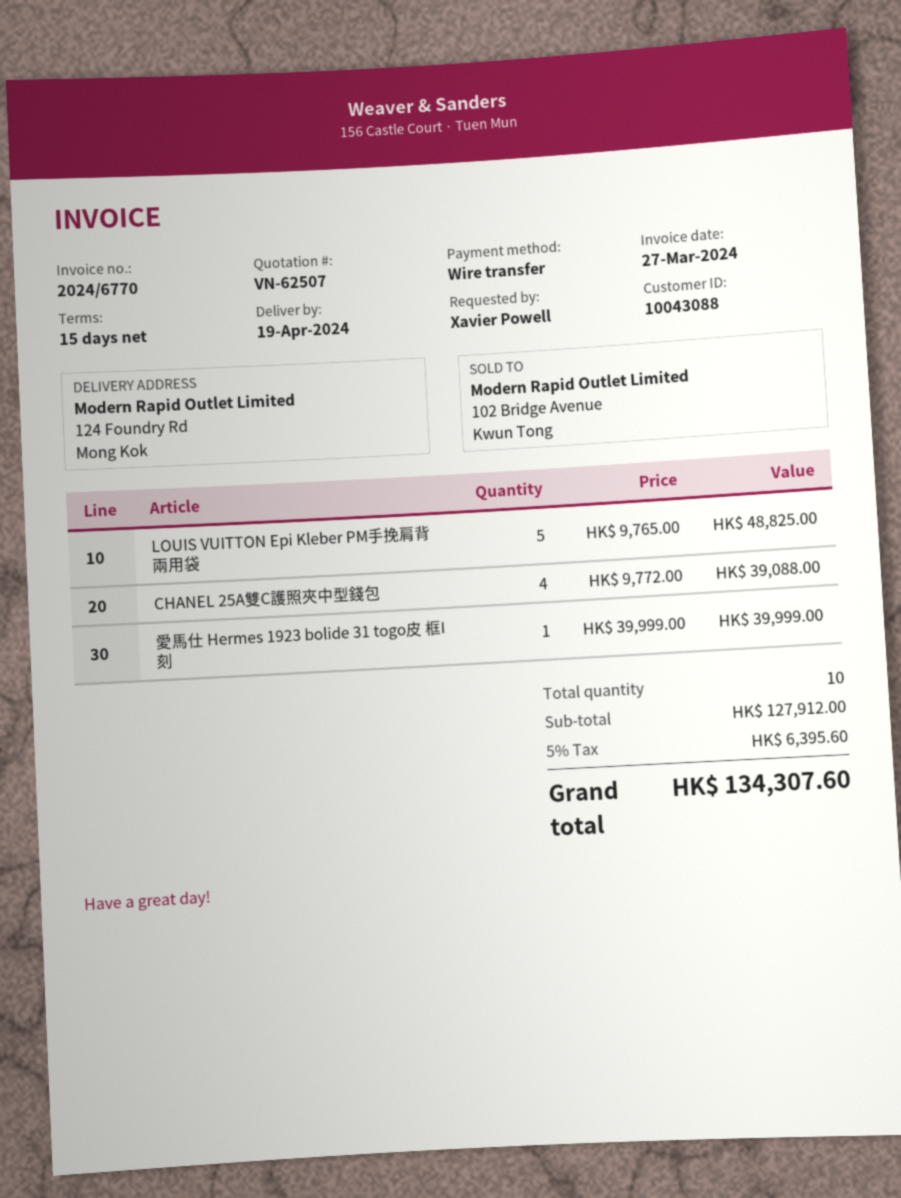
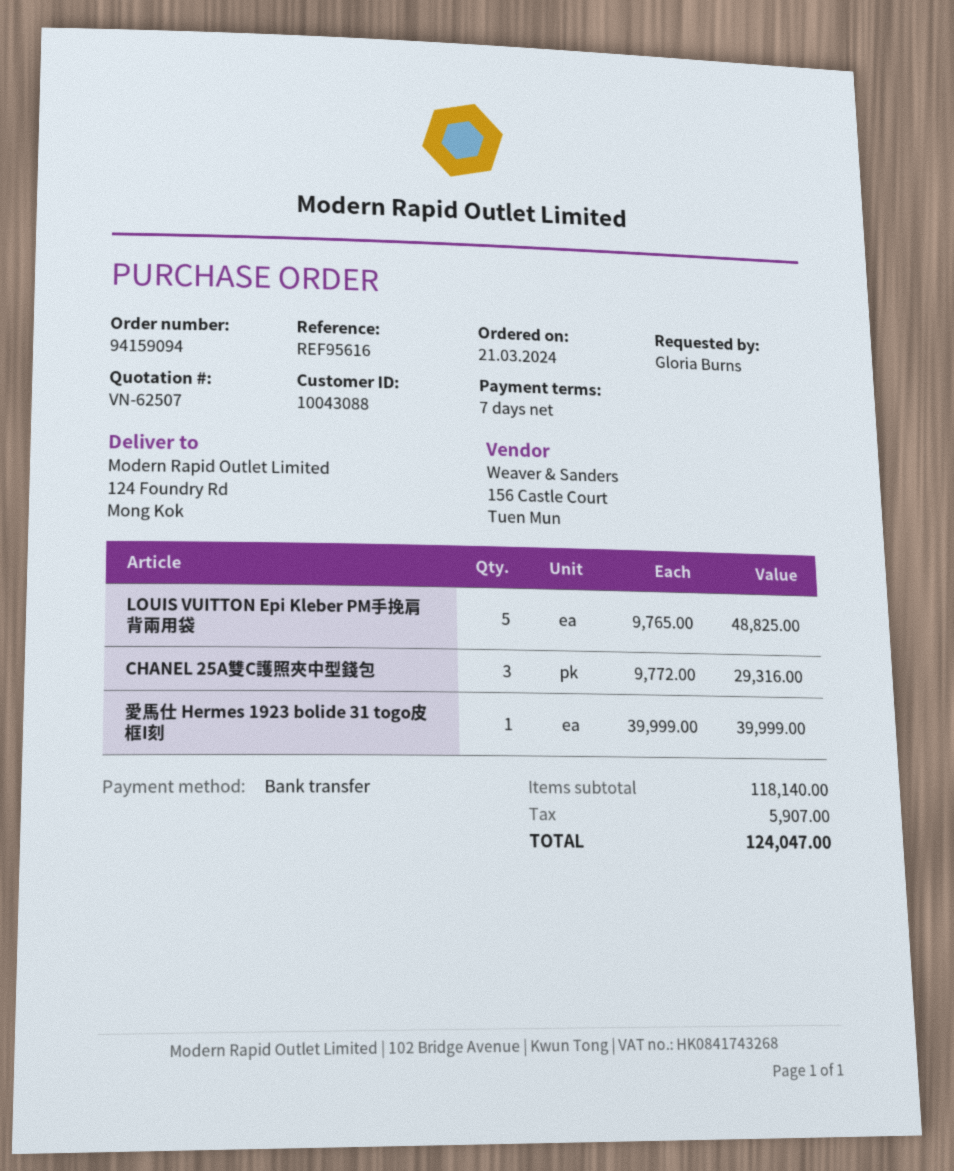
payment terms: 15 days -> 7 days
ordered by: Xavier Powell -> Gloria Burns
CHANEL 25A雙C護照夾中型錢包: 4 x 9772.00 = 39088.00 -> 3 x 9772.00 = 29316.00
subtotal: 127912.00 -> 118140.00
tax: 6395.60 -> 5907.00
total: 134307.60 -> 124047.00

